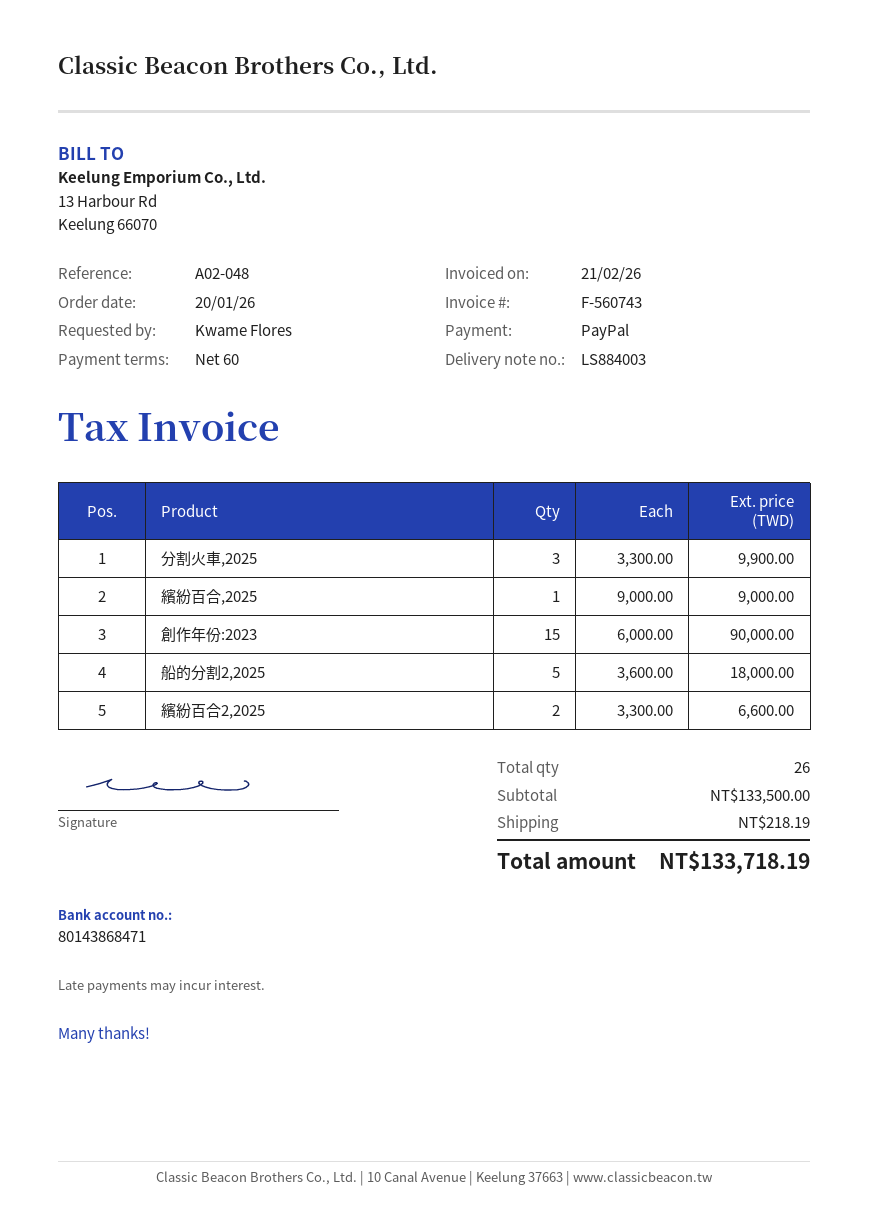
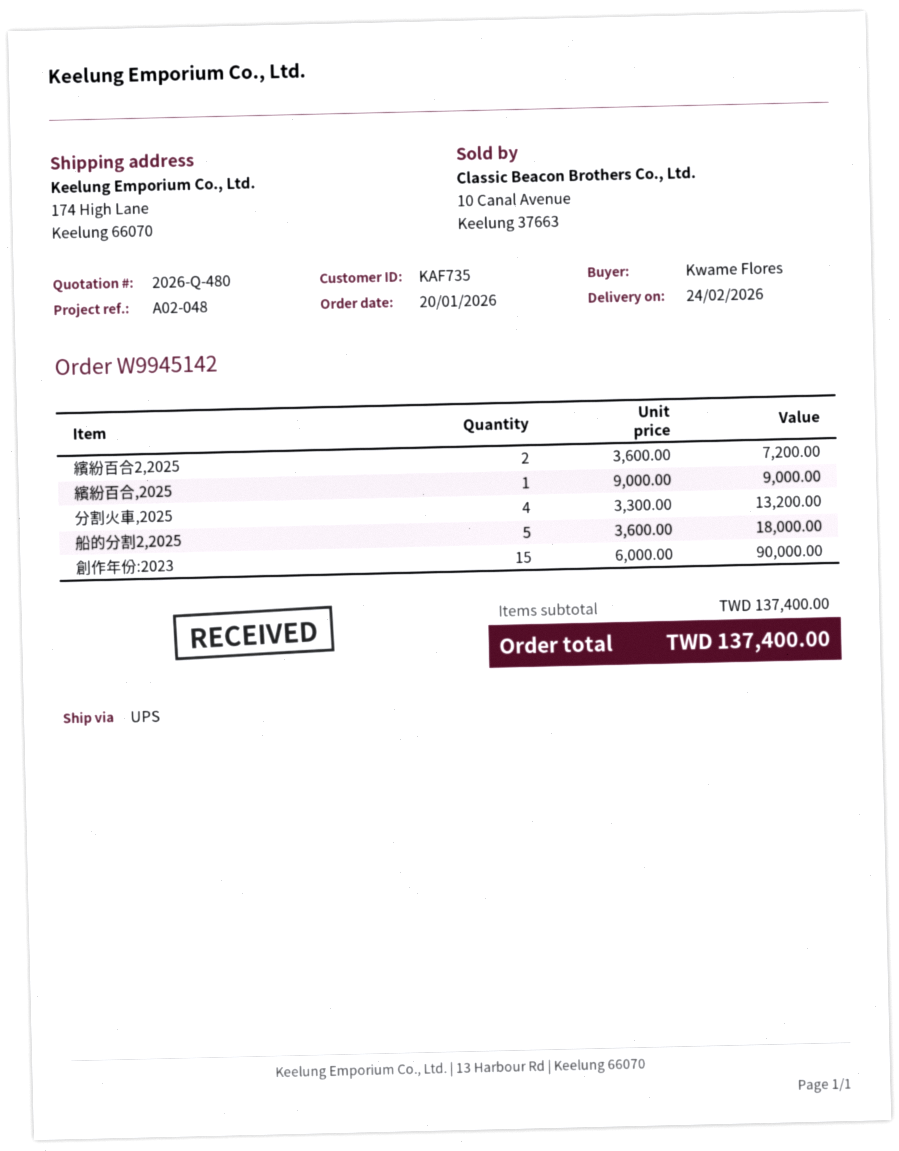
分割火車,2025: 3 x 3300.00 = 9900.00 -> 4 x 3300.00 = 13200.00
繽紛百合2,2025: 2 x 3300.00 = 6600.00 -> 2 x 3600.00 = 7200.00
subtotal: 133500.00 -> 137400.00
shipping: 218.19 -> none
total: 133718.19 -> 137400.00

